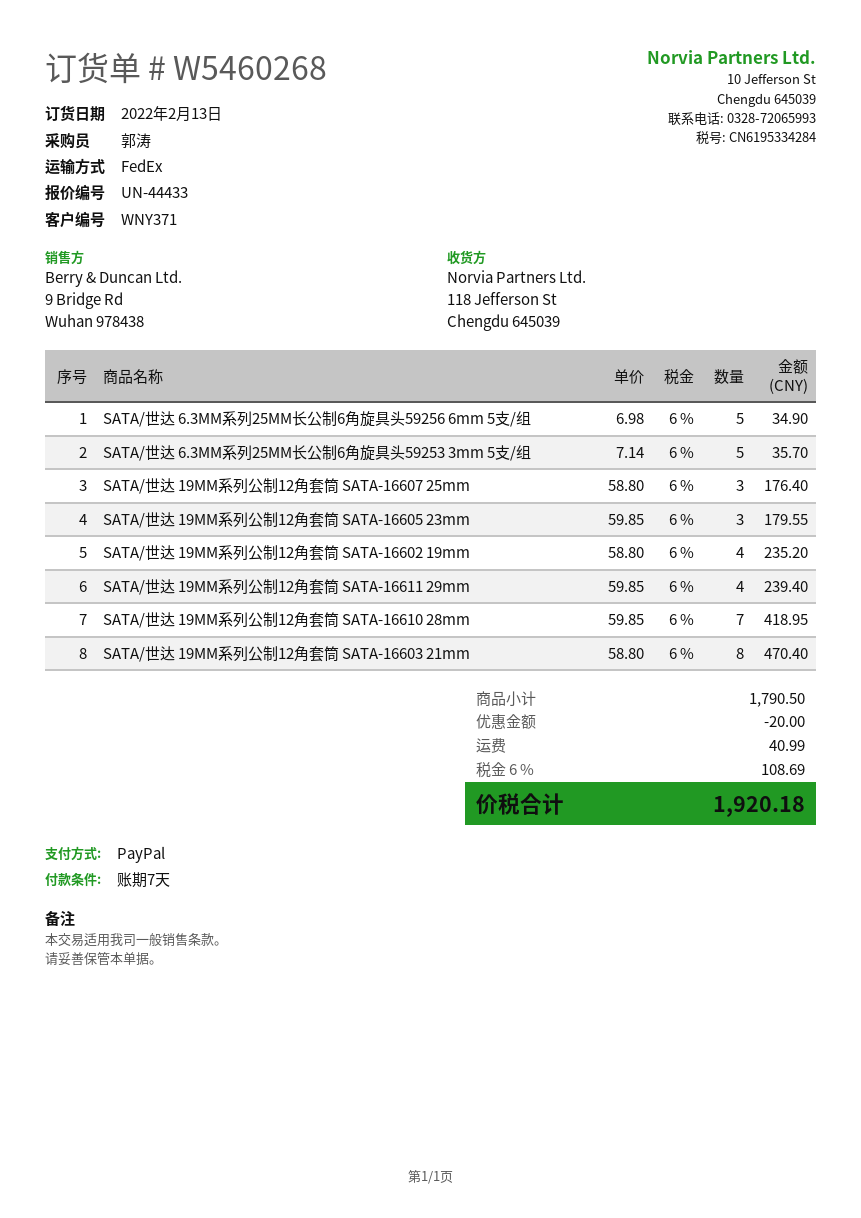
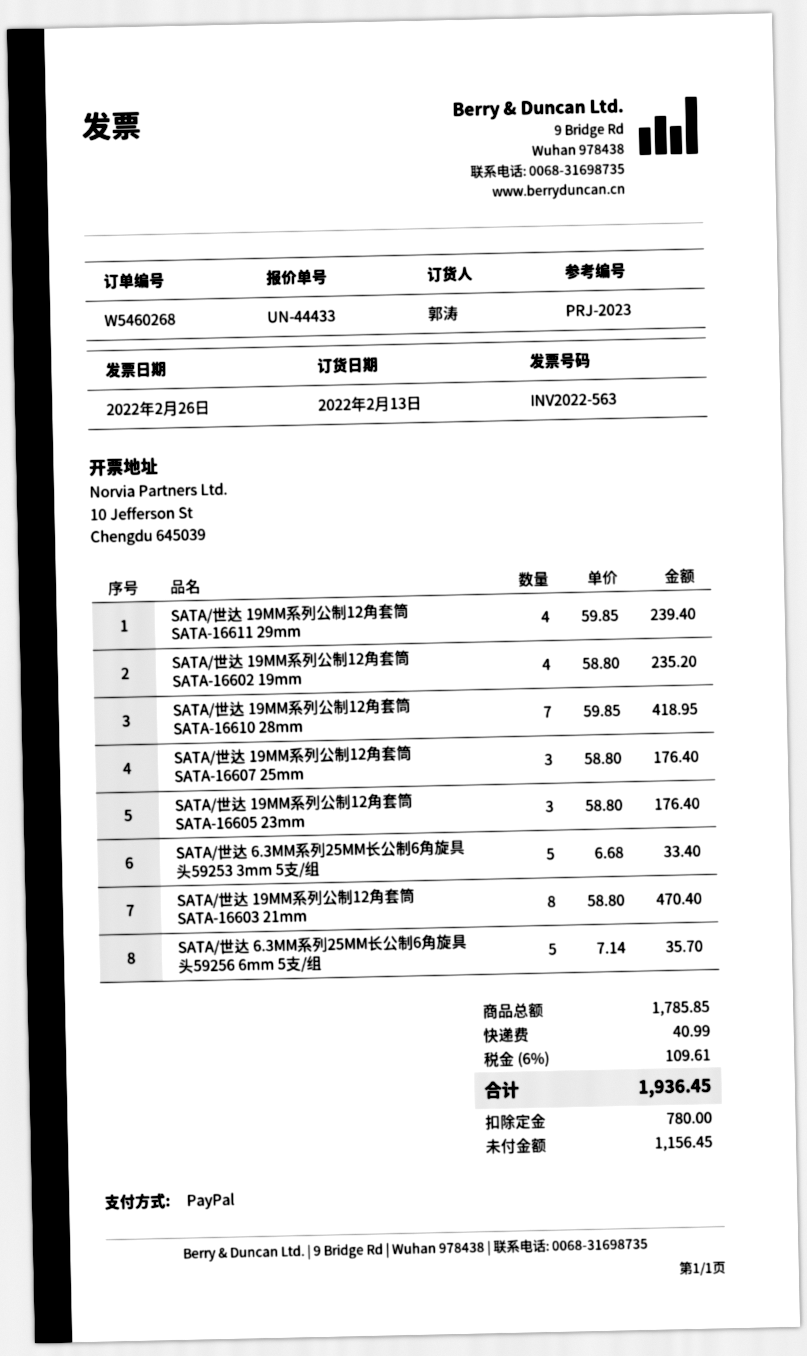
SATA/世达 6.3MM系列25MM长公制6角旋具头59256 6mm 5支/组: 5 x 6.98 = 34.90 -> 5 x 7.14 = 35.70
SATA/世达 6.3MM系列25MM长公制6角旋具头59253 3mm 5支/组: 5 x 7.14 = 35.70 -> 5 x 6.68 = 33.40
SATA/世达 19MM系列公制12角套筒 SATA-16605 23mm: 3 x 59.85 = 179.55 -> 3 x 58.80 = 176.40
subtotal: 1790.50 -> 1785.85
discount: 20.00 -> none
tax: 6% = 108.69 -> 6% = 109.61
total: 1920.18 -> 1936.45

